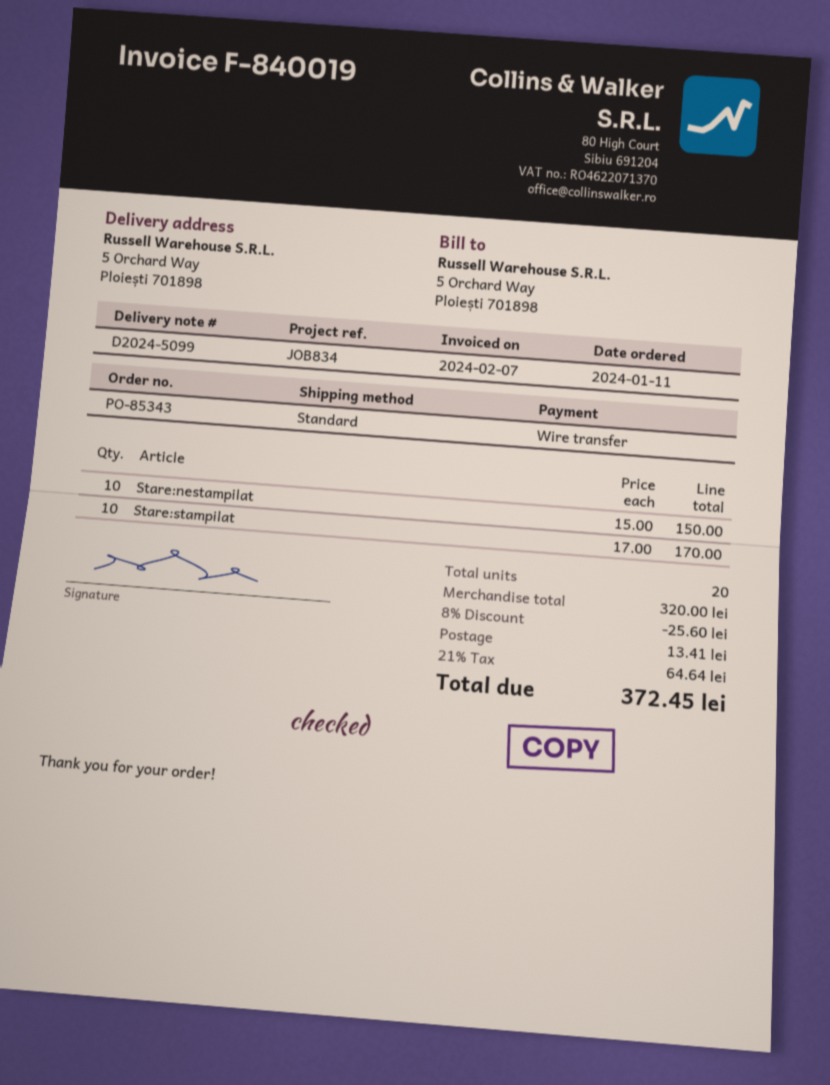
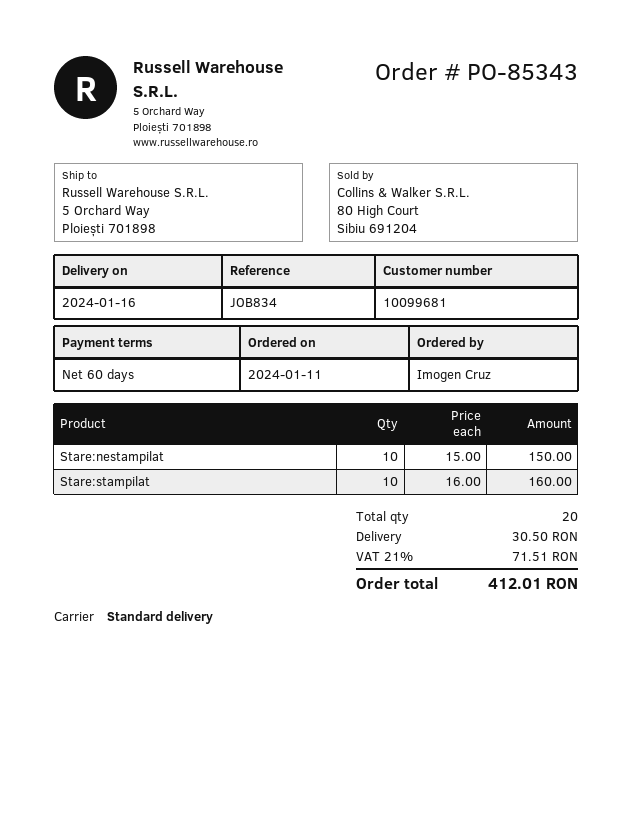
Stare:stampilat: 10 x 17.00 = 170.00 -> 10 x 16.00 = 160.00
discount: 8% = 25.60 -> none
shipping: 13.41 -> 30.50
tax: 21% = 64.64 -> 21% = 71.51
total: 372.45 -> 412.01

